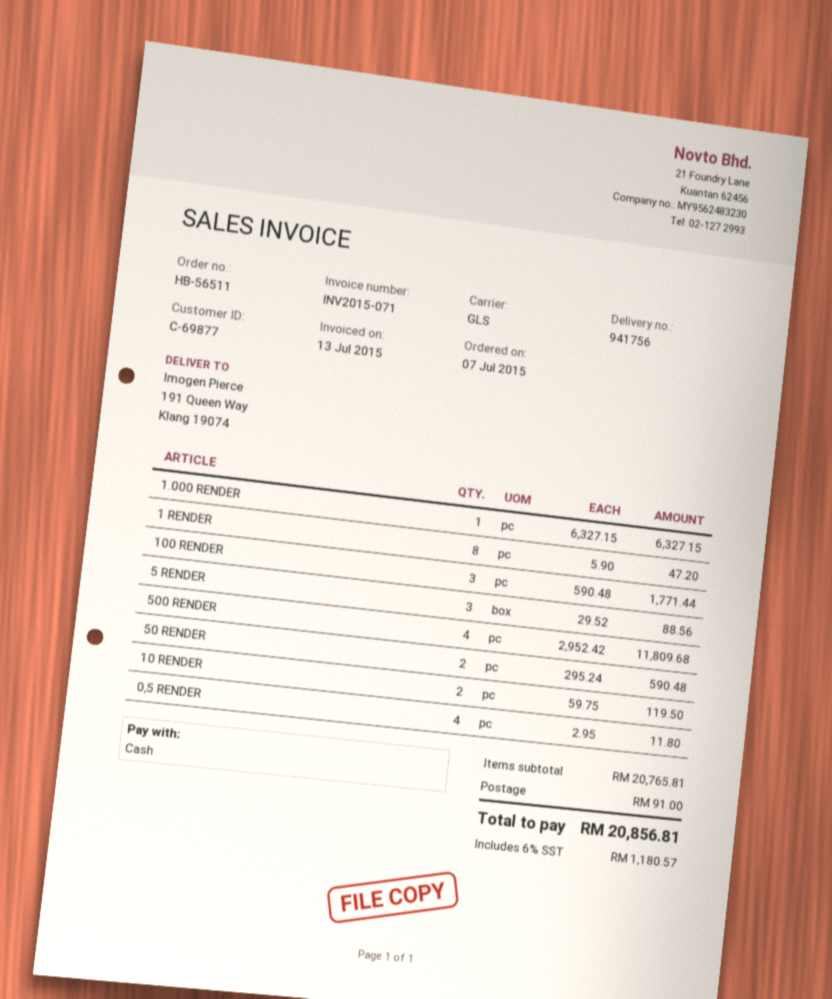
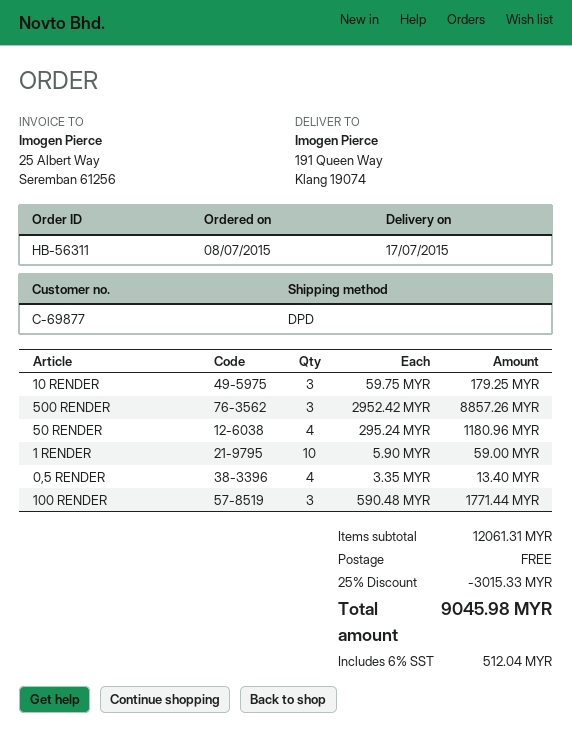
order number: HB-56511 -> HB-56311
order date: 2015-07-07 -> 2015-07-08
shipping method: GLS -> DPD
1.000 RENDER: 1 x 6327.15 = 6327.15 -> none
1 RENDER: 8 x 5.90 = 47.20 -> 10 x 5.90 = 59.00
5 RENDER: 3 x 29.52 = 88.56 -> none
500 RENDER: 4 x 2952.42 = 11809.68 -> 3 x 2952.42 = 8857.26
50 RENDER: 2 x 295.24 = 590.48 -> 4 x 295.24 = 1180.96
10 RENDER: 2 x 59.75 = 119.50 -> 3 x 59.75 = 179.25
0,5 RENDER: 4 x 2.95 = 11.80 -> 4 x 3.35 = 13.40
subtotal: 20765.81 -> 12061.31
discount: none -> 25% = 3015.33
shipping: 91.00 -> 0.00
tax: 6% = 1180.57 -> 6% = 512.04
total: 20856.81 -> 9045.98

